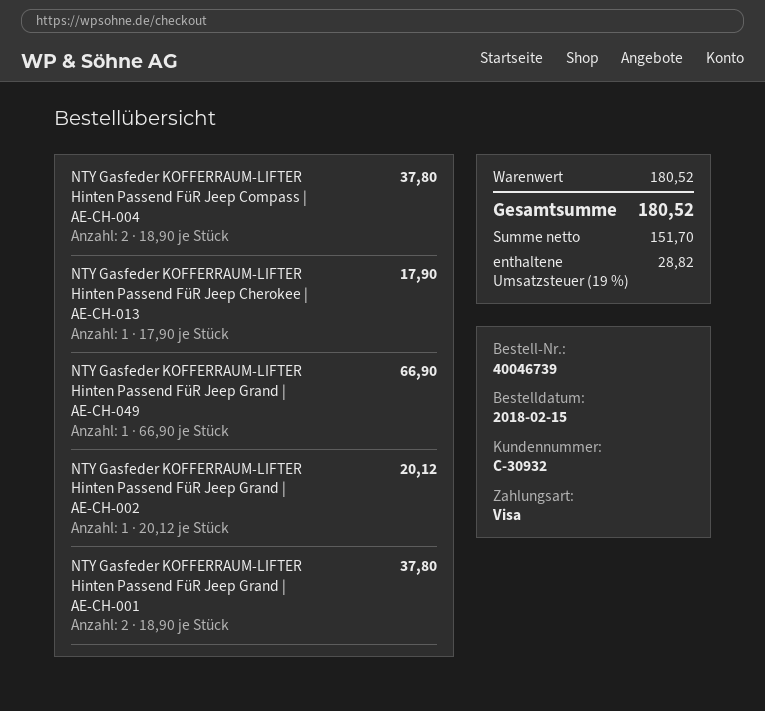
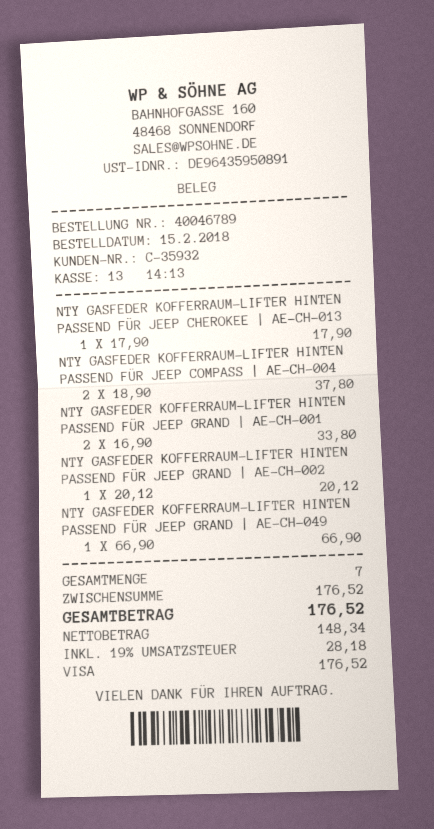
order number: 40046739 -> 40046789
customer number: C-30932 -> C-35932
NTY Gasfeder KOFFERRAUM-LIFTER Hinten Passend FüR Jeep Grand | AE-CH-001: 2 x 18.90 = 37.80 -> 2 x 16.90 = 33.80
subtotal: 180.52 -> 176.52
net: 151.70 -> 148.34
tax: 19% = 28.82 -> 19% = 28.18
total: 180.52 -> 176.52

